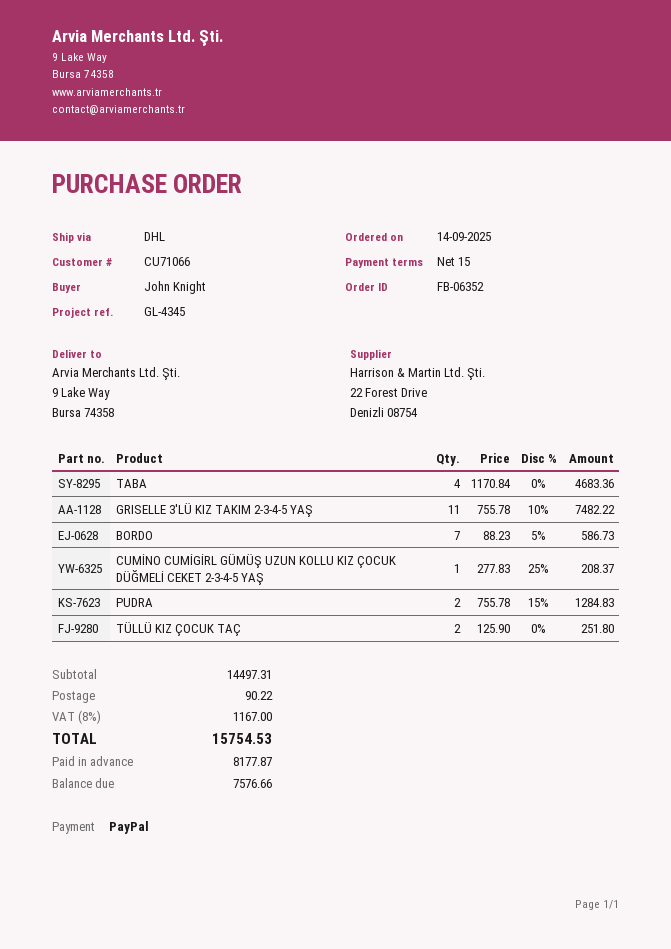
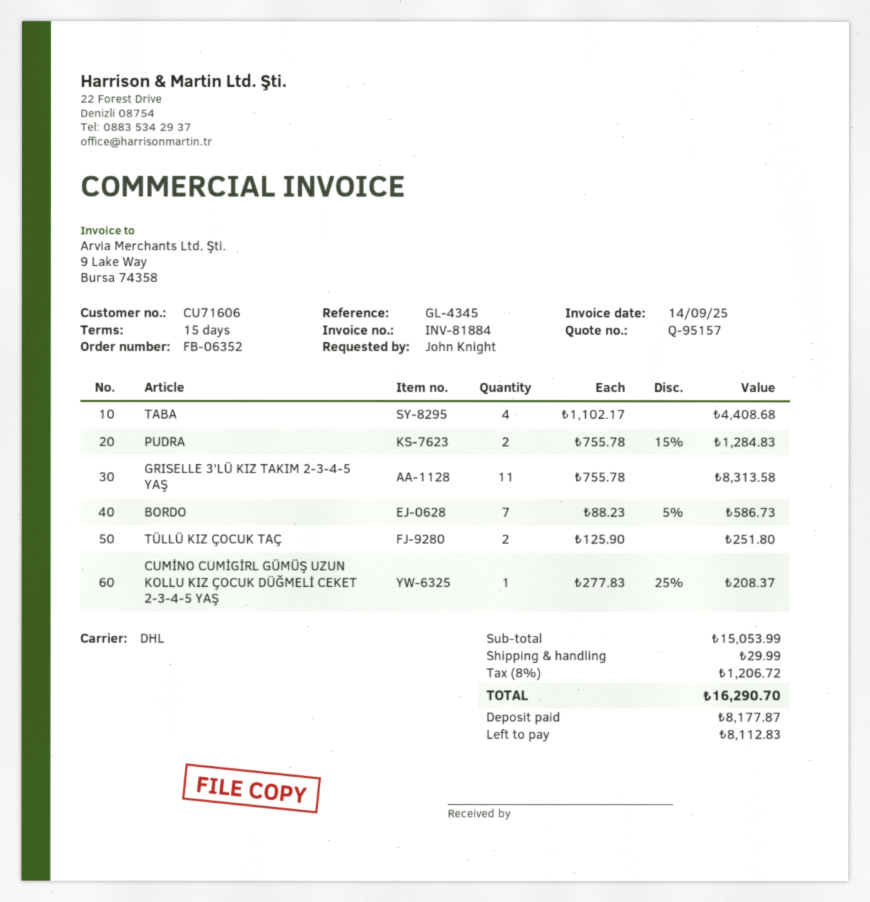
customer number: CU71066 -> CU71606
TABA: 4 x 1170.84 = 4683.36 -> 4 x 1102.17 = 4408.68
GRISELLE 3'LÜ KIZ TAKIM 2-3-4-5 YAŞ: 11 x 755.78 - 10% = 7482.22 -> 11 x 755.78 = 8313.58
subtotal: 14497.31 -> 15053.99
shipping: 90.22 -> 29.99
tax: 8% = 1167.00 -> 8% = 1206.72
total: 15754.53 -> 16290.70
balance: 7576.66 -> 8112.83

